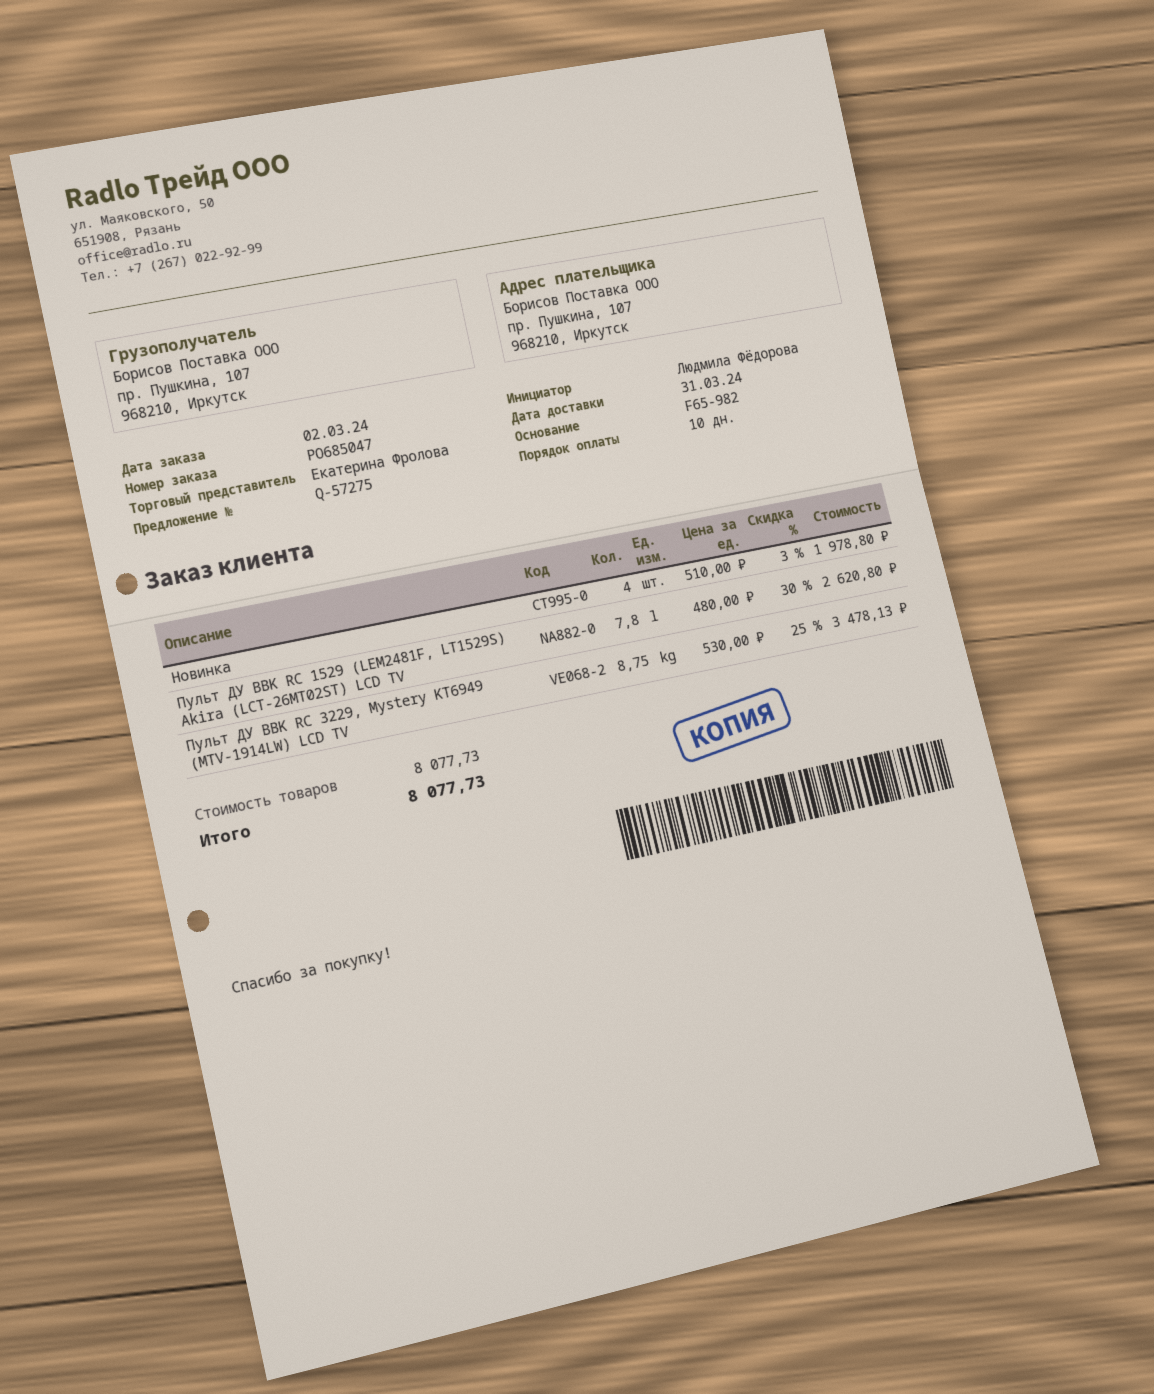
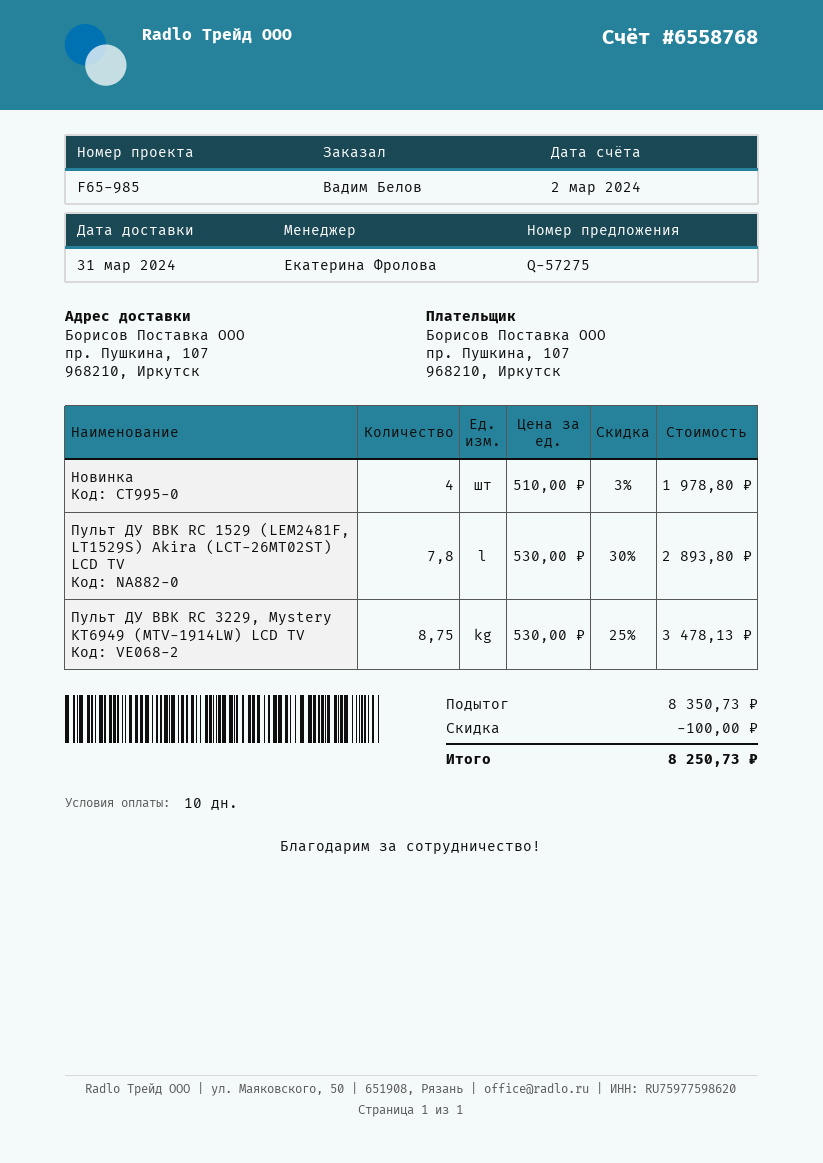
reference: F65-982 -> F65-985
ordered by: Людмила Фёдорова -> Вадим Белов
Пульт ДУ BBK RC 1529 (LEM2481F, LT1529S) Akira (LCT-26MT02ST) LCD TV: 7.8 x 480.00 - 30% = 2620.80 -> 7.8 x 530.00 - 30% = 2893.80
subtotal: 8077.73 -> 8350.73
discount: none -> 100.00
total: 8077.73 -> 8250.73

